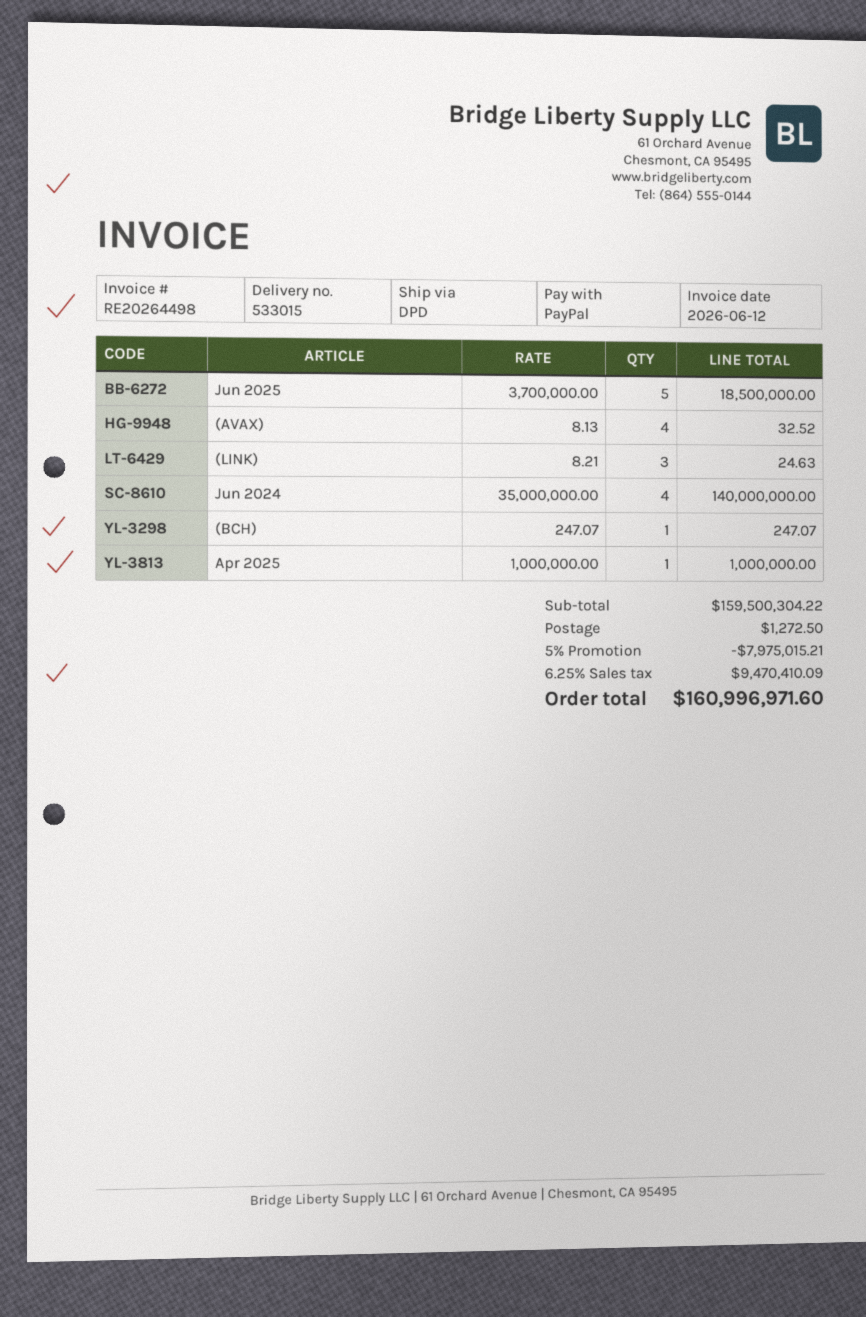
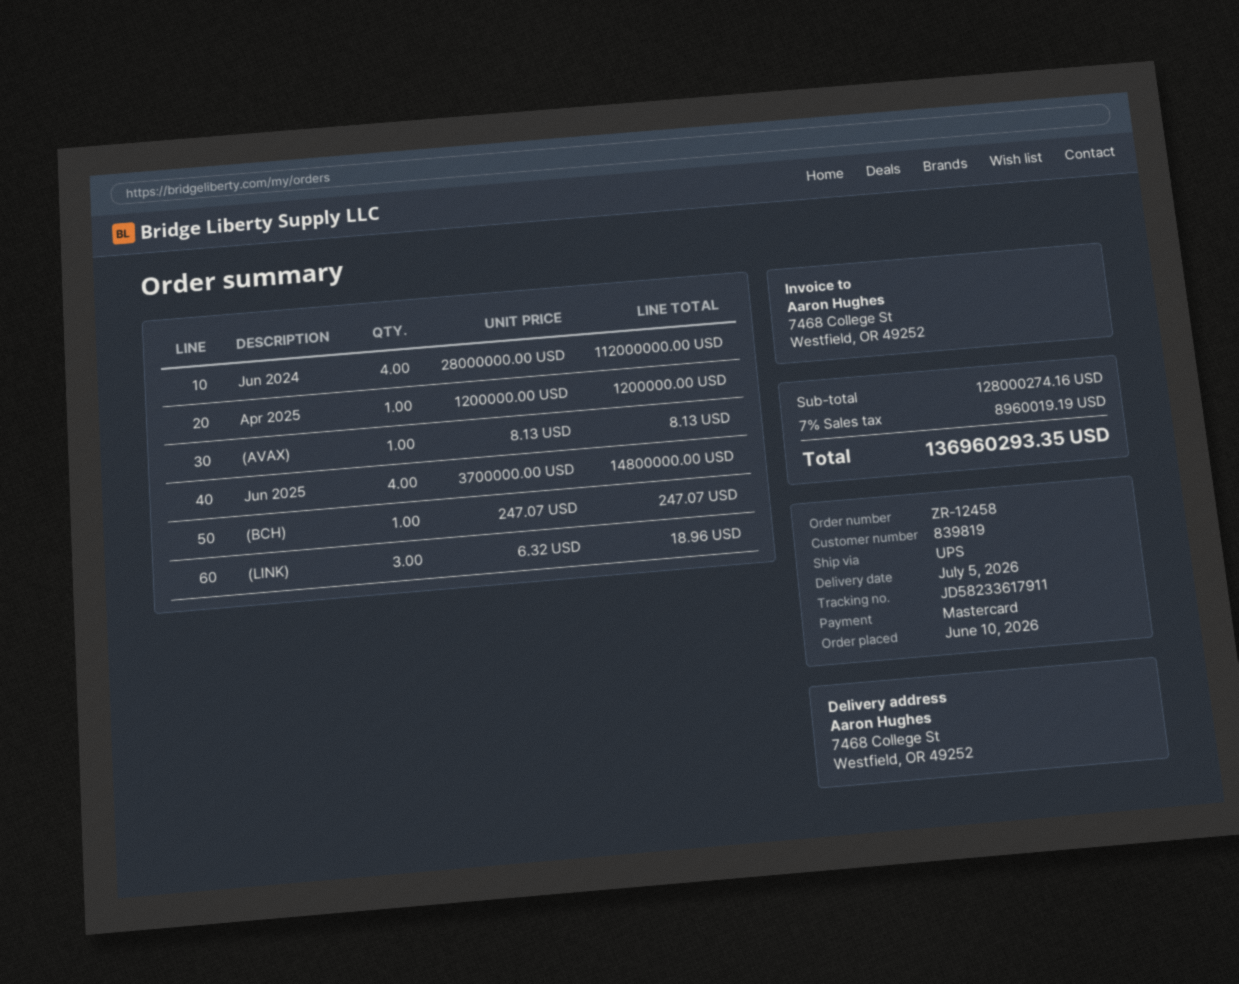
payment method: PayPal -> Mastercard
shipping method: DPD -> UPS
Jun 2025: 5 x 3700000.00 = 18500000.00 -> 4 x 3700000.00 = 14800000.00
(AVAX): 4 x 8.13 = 32.52 -> 1 x 8.13 = 8.13
(LINK): 3 x 8.21 = 24.63 -> 3 x 6.32 = 18.96
Jun 2024: 4 x 35000000.00 = 140000000.00 -> 4 x 28000000.00 = 112000000.00
Apr 2025: 1 x 1000000.00 = 1000000.00 -> 1 x 1200000.00 = 1200000.00
subtotal: 159500304.22 -> 128000274.16
discount: 5% = 7975015.21 -> none
shipping: 1272.50 -> none
tax: 6.25% = 9470410.09 -> 7% = 8960019.19
total: 160996971.60 -> 136960293.35

